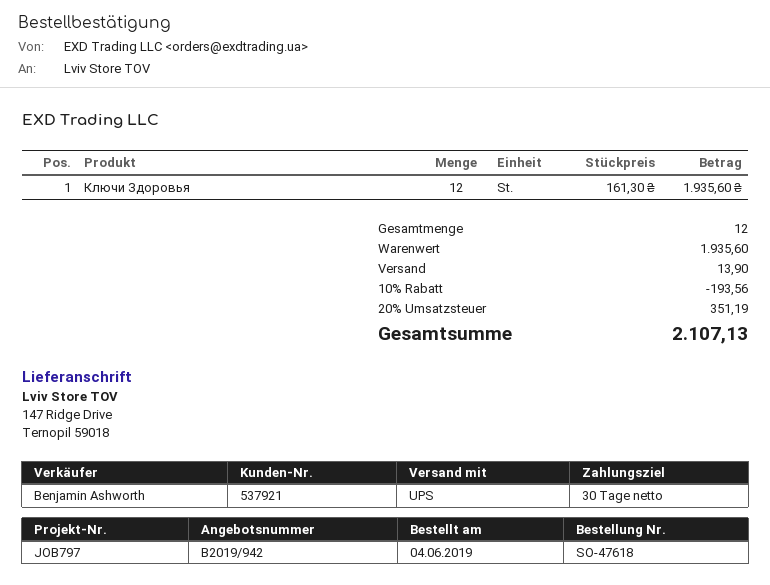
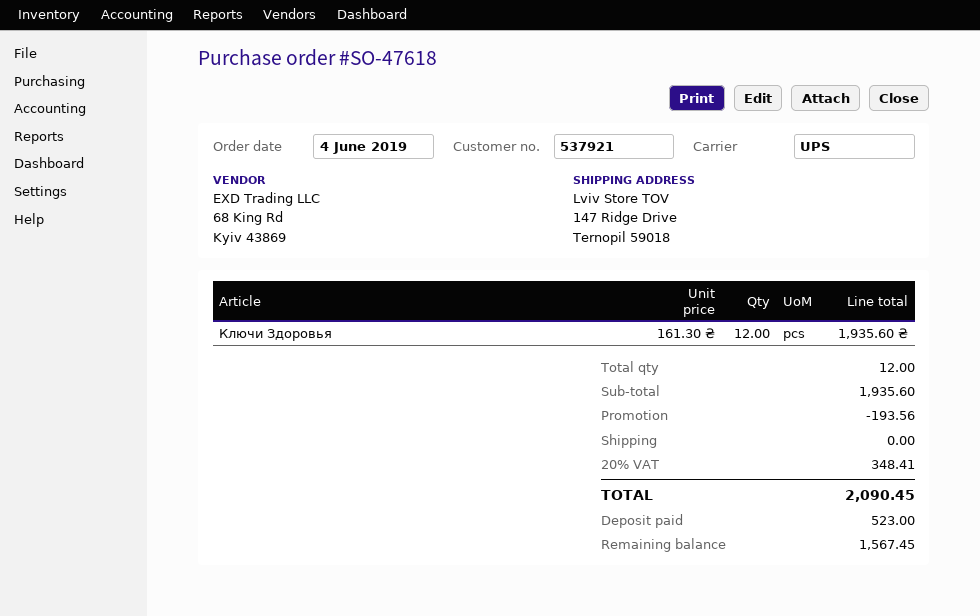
shipping: 13.90 -> 0.00
tax: 20% = 351.19 -> 20% = 348.41
total: 2107.13 -> 2090.45

